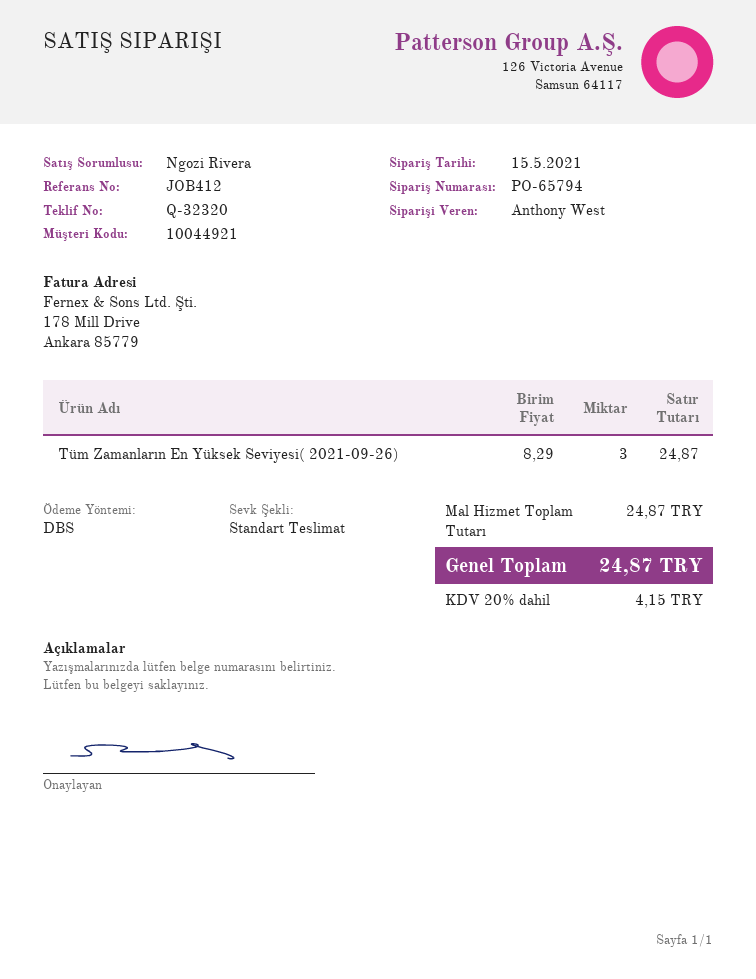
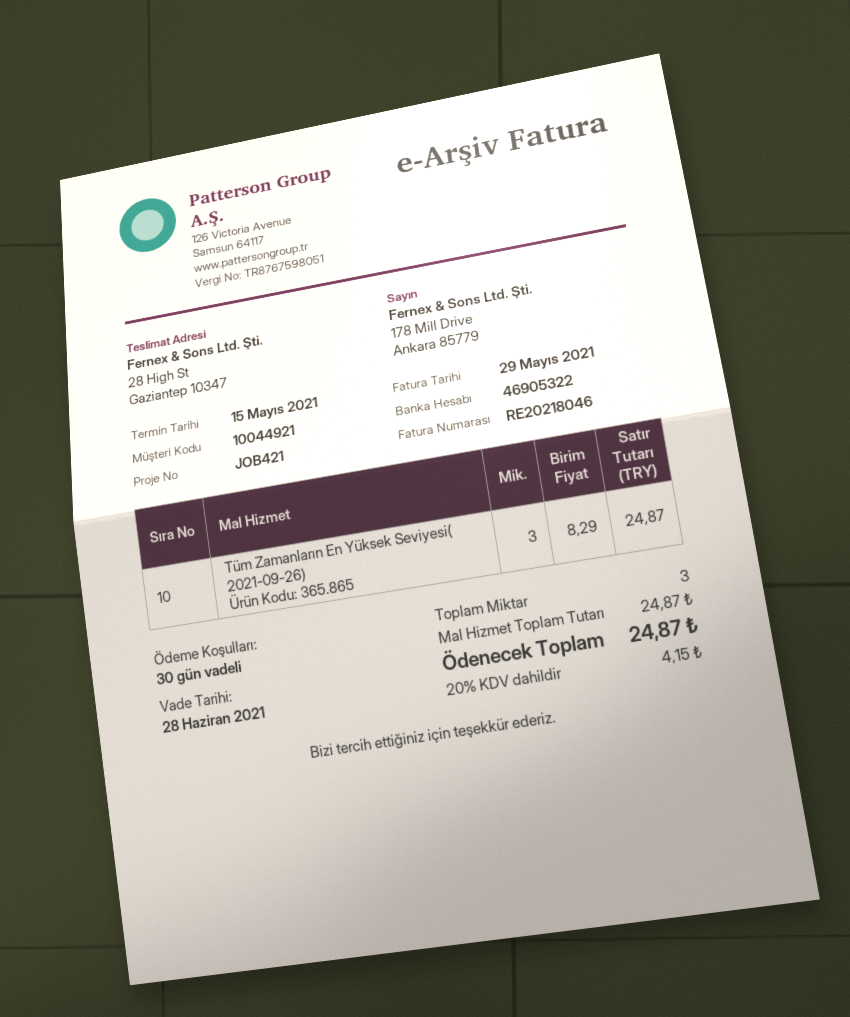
reference: JOB412 -> JOB421

